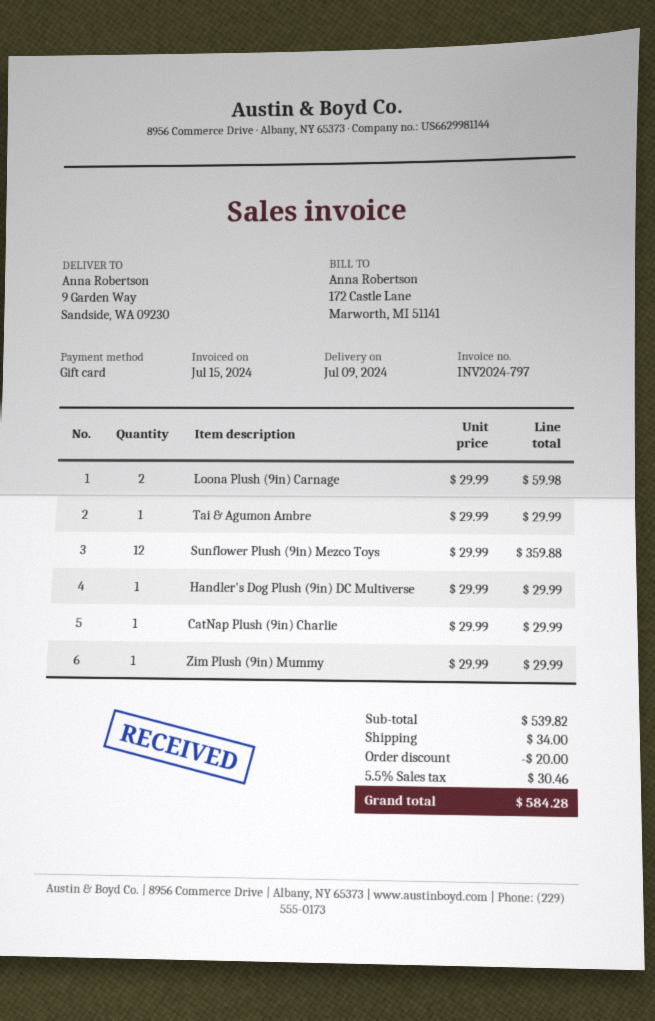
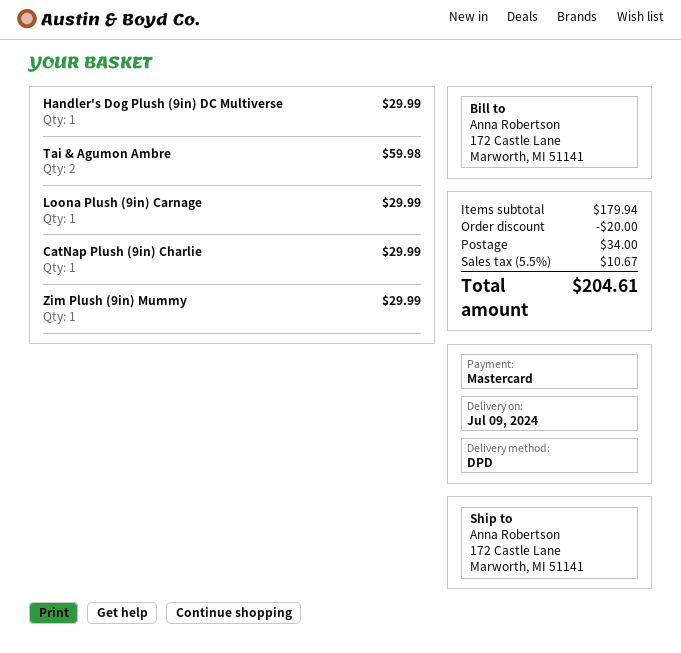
payment method: gift card -> Mastercard
ship to: 9 Garden Way, Sandside, WA 09230 -> 172 Castle Lane, Marworth, MI 51141
Loona Plush (9in) Carnage: 2 for 59.98 -> 1 for 29.99
Tai & Agumon Ambre: 1 for 29.99 -> 2 for 59.98
Sunflower Plush (9in) Mezco Toys: 12 for 359.88 -> none
subtotal: 539.82 -> 179.94
tax: 5.5% = 30.46 -> 5.5% = 10.67
total: 584.28 -> 204.61

